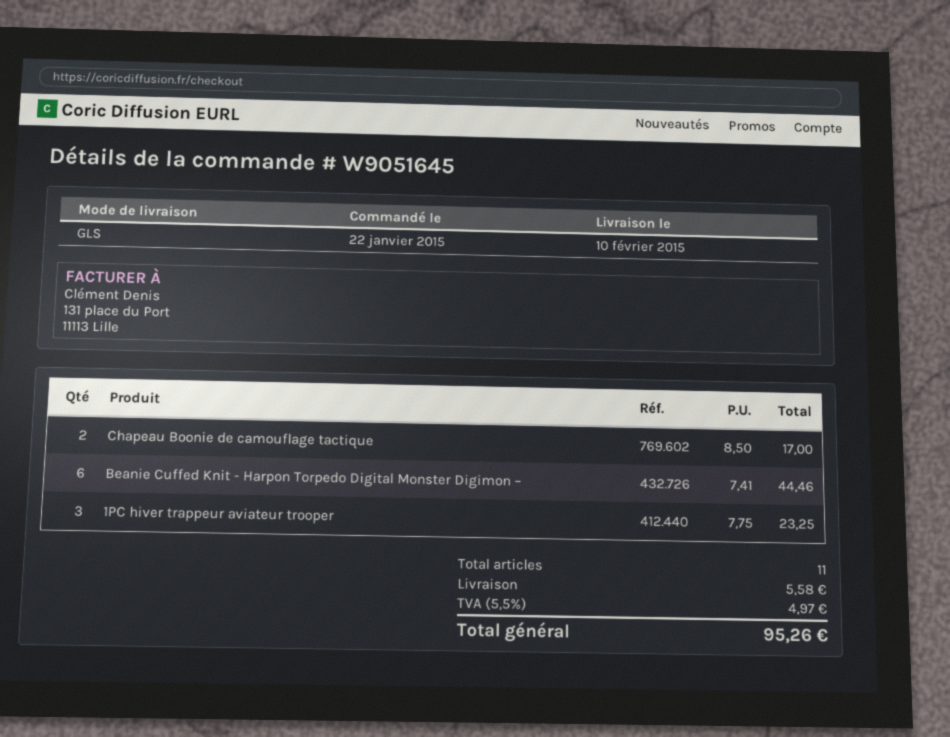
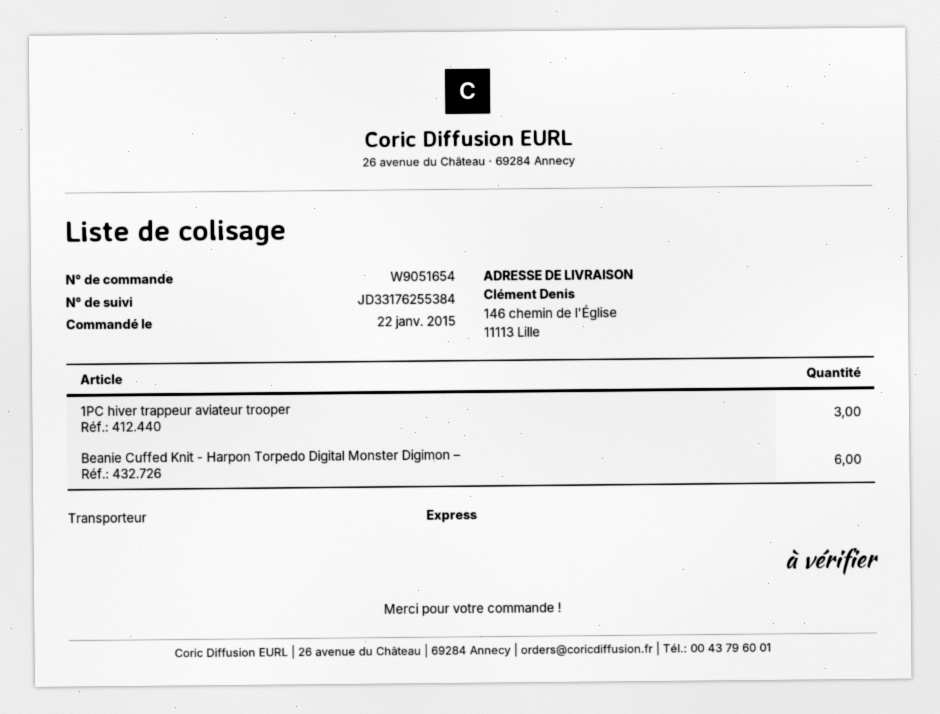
order number: W9051645 -> W9051654
shipping method: GLS -> express
Chapeau Boonie de camouflage tactique: 2 -> none

